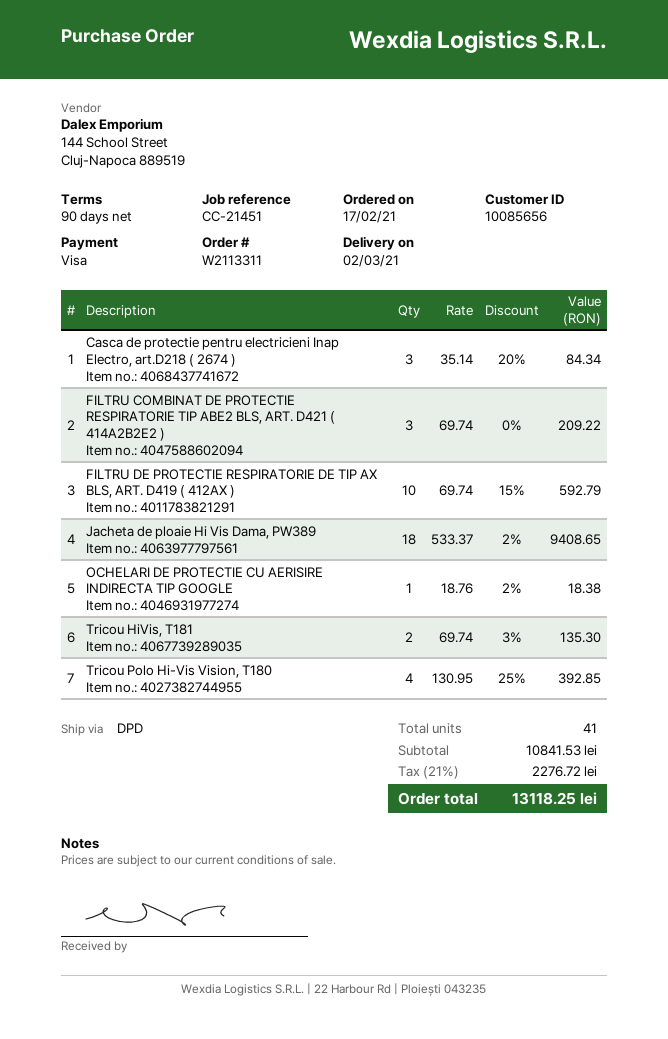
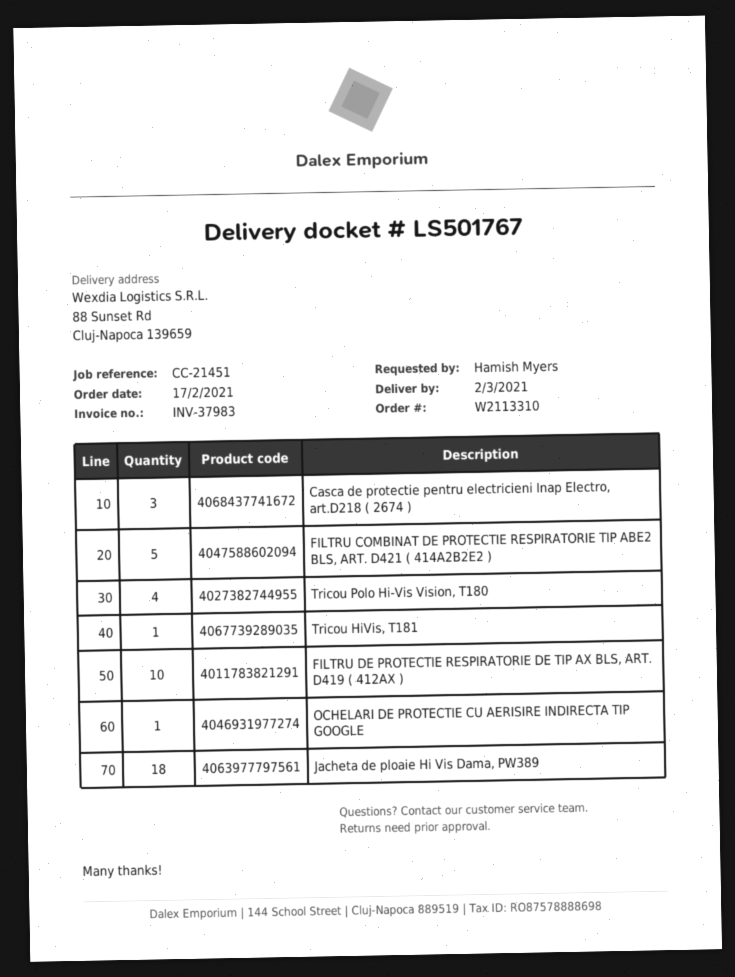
order number: W2113311 -> W2113310
FILTRU COMBINAT DE PROTECTIE RESPIRATORIE TIP ABE2 BLS, ART. D421 ( 414A2B2E2 ): 3 -> 5
Tricou HiVis, T181: 2 -> 1

